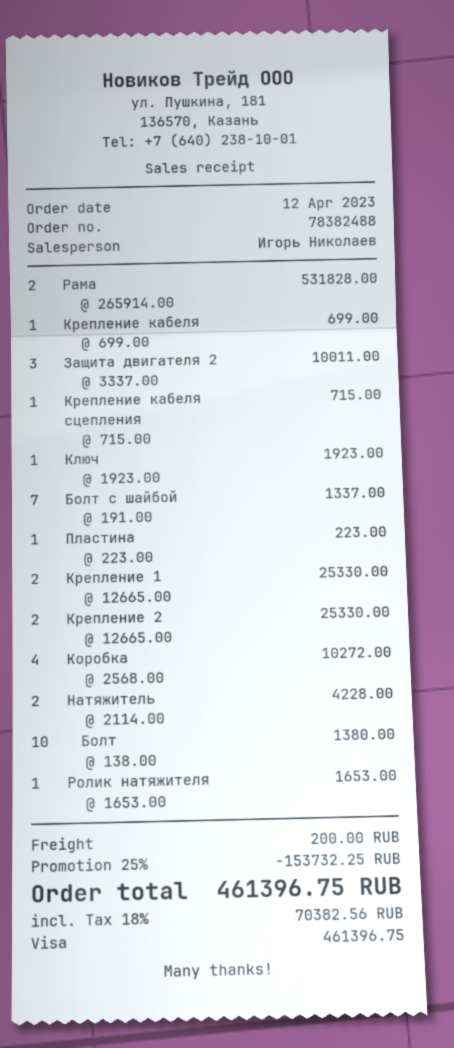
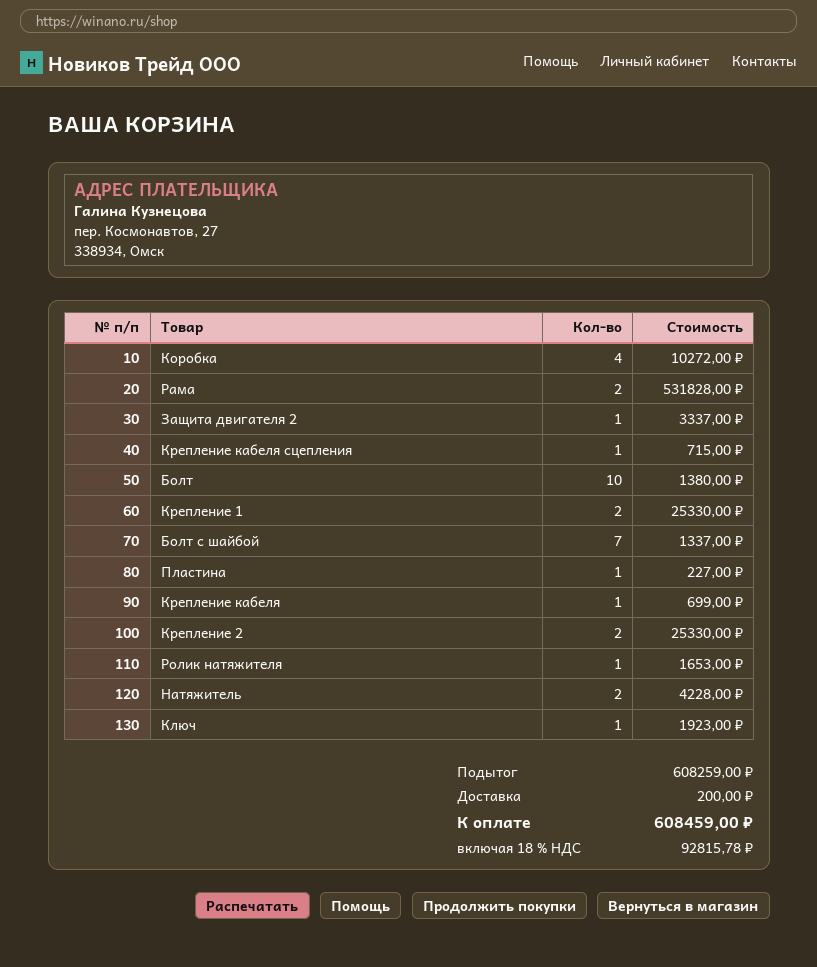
Защита двигателя 2: 3 for 10011.00 -> 1 for 3337.00
Пластина: 1 for 223.00 -> 1 for 227.00
discount: 25% = 153732.25 -> none
tax: 18% = 70382.56 -> 18% = 92815.78
total: 461396.75 -> 608459.00

